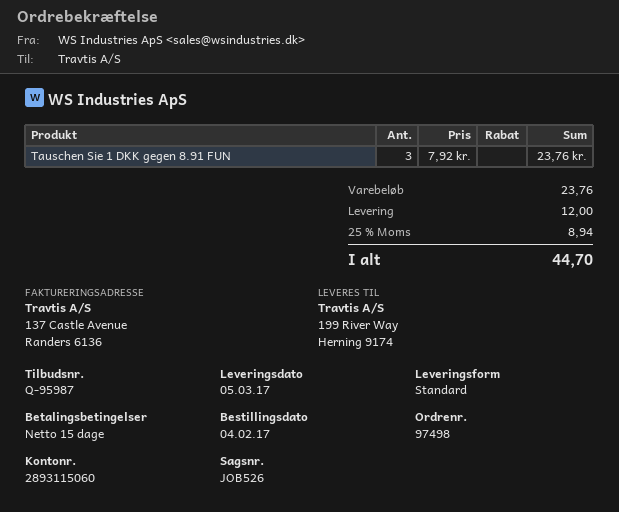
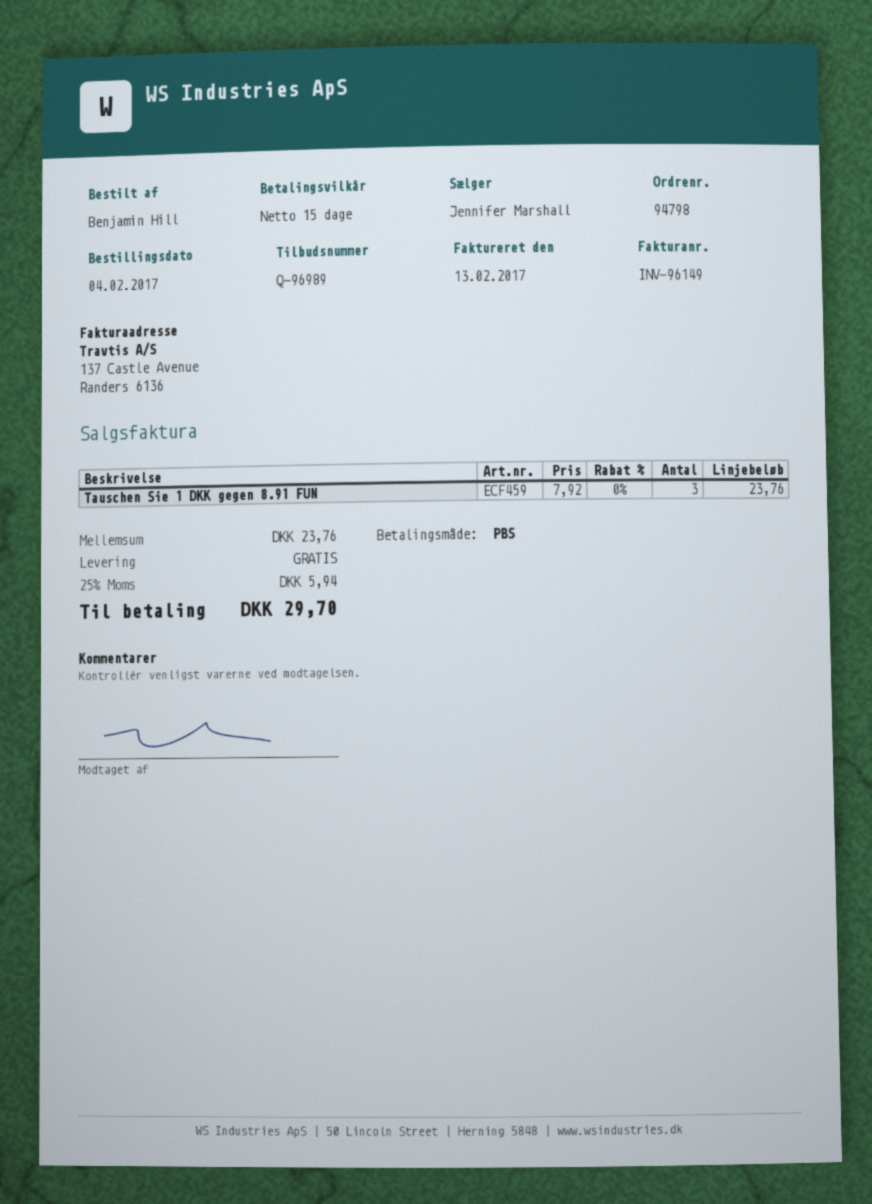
quote number: Q-95987 -> Q-96989
order number: 97498 -> 94798
shipping: 12.00 -> 0.00
tax: 25% = 8.94 -> 25% = 5.94
total: 44.70 -> 29.70

